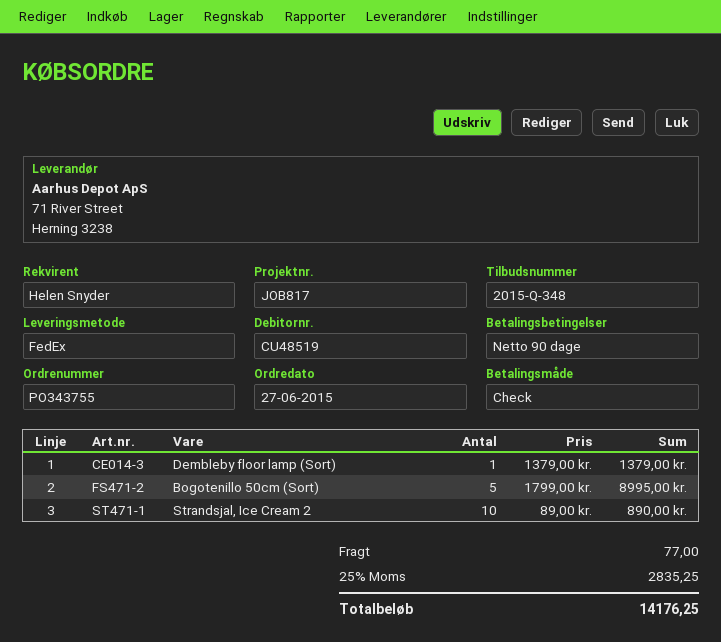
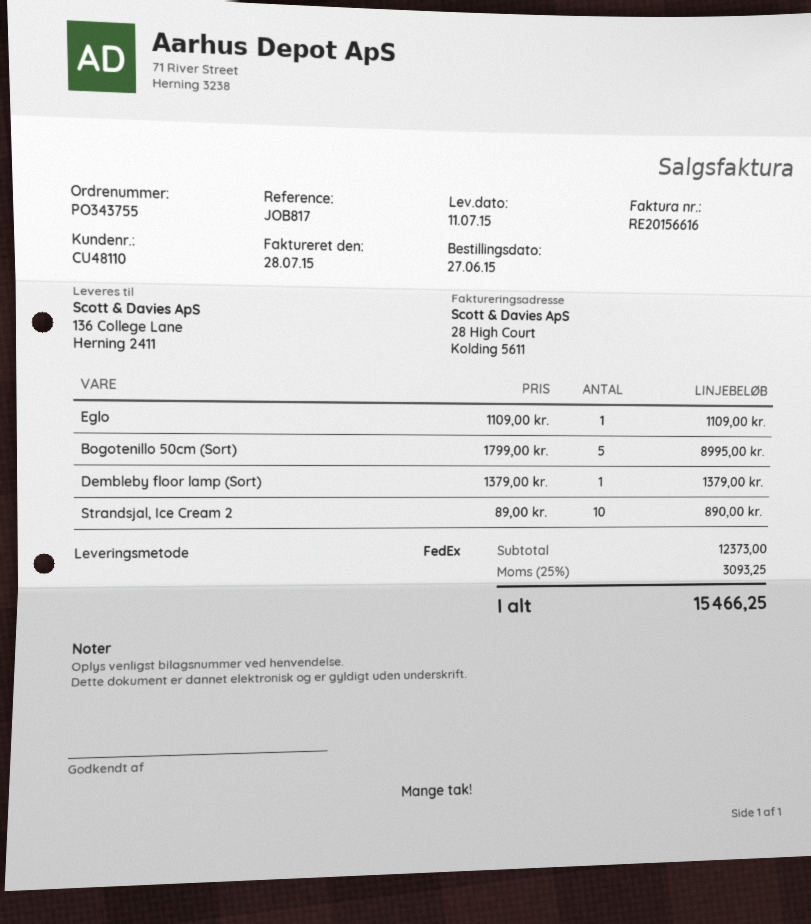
customer number: CU48519 -> CU48110
Eglo: none -> 1 x 1109.00 = 1109.00
shipping: 77.00 -> none
tax: 25% = 2835.25 -> 25% = 3093.25
total: 14176.25 -> 15466.25

